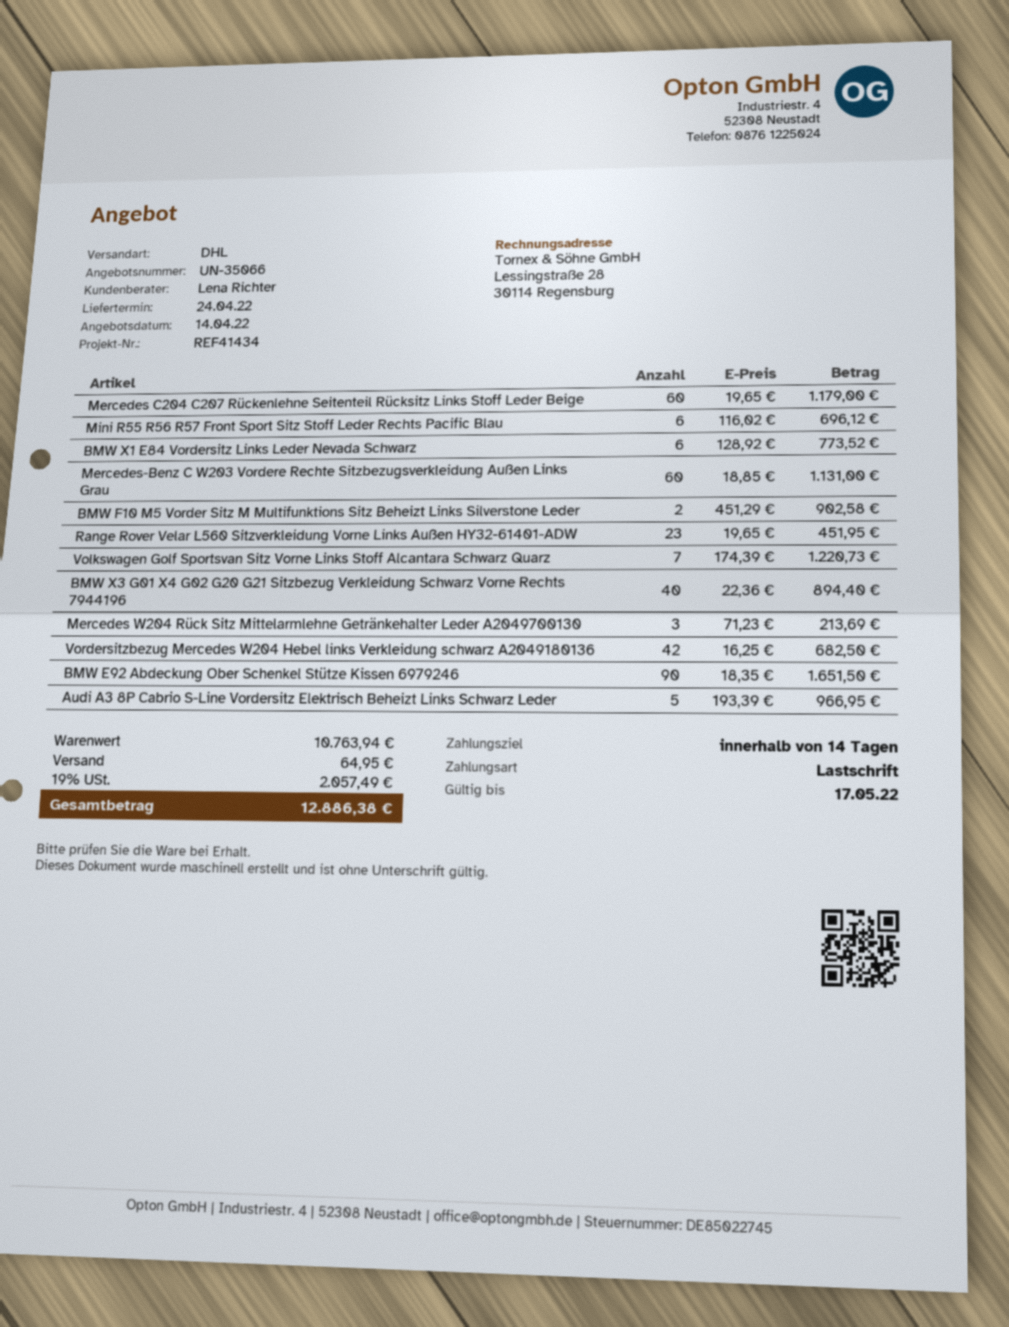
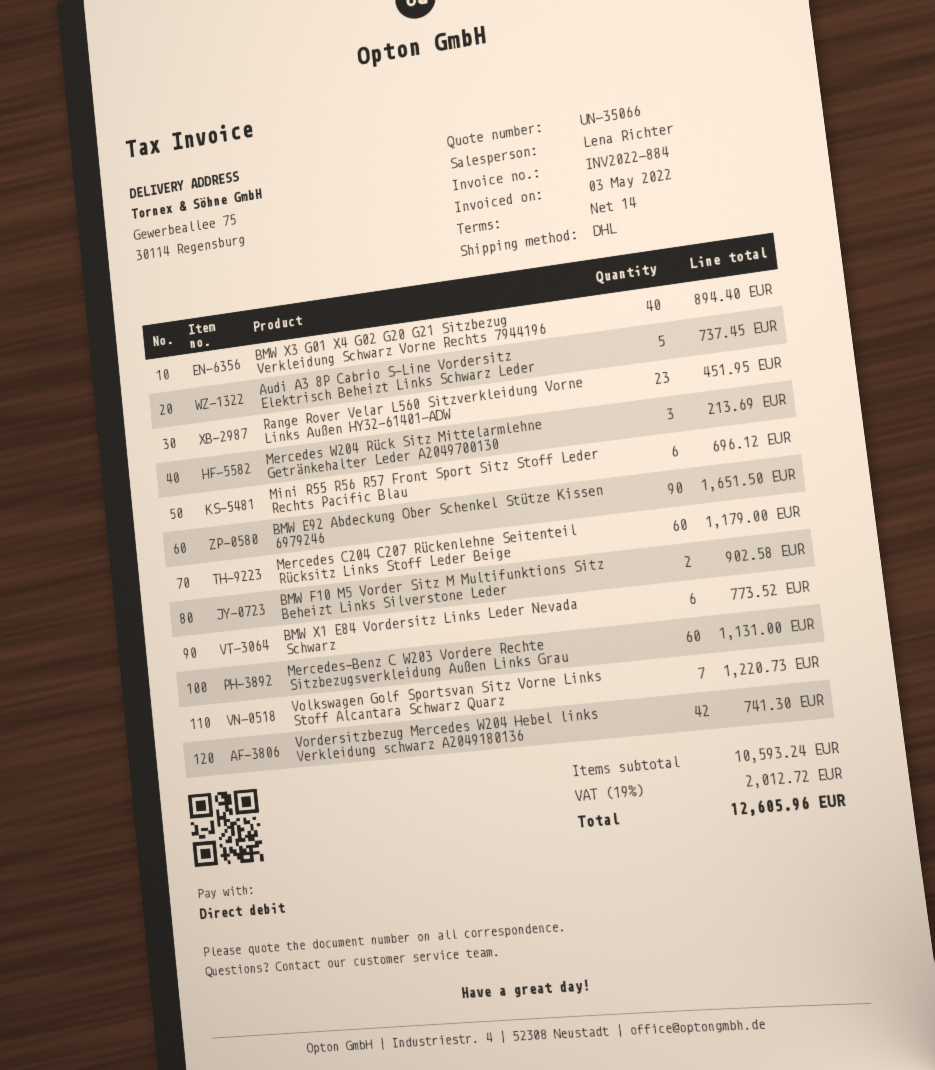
Vordersitzbezug Mercedes W204 Hebel links Verkleidung schwarz A2049180136: 42 for 682.50 -> 42 for 741.30
Audi A3 8P Cabrio S-Line Vordersitz Elektrisch Beheizt Links Schwarz Leder: 5 for 966.95 -> 5 for 737.45
subtotal: 10763.94 -> 10593.24
shipping: 64.95 -> none
tax: 19% = 2057.49 -> 19% = 2012.72
total: 12886.38 -> 12605.96

